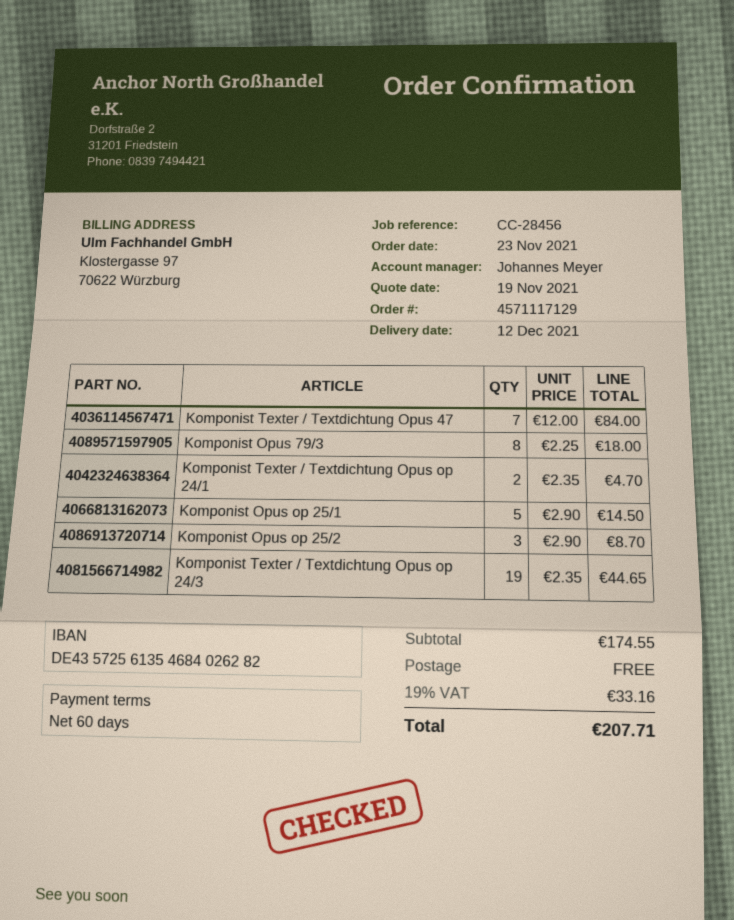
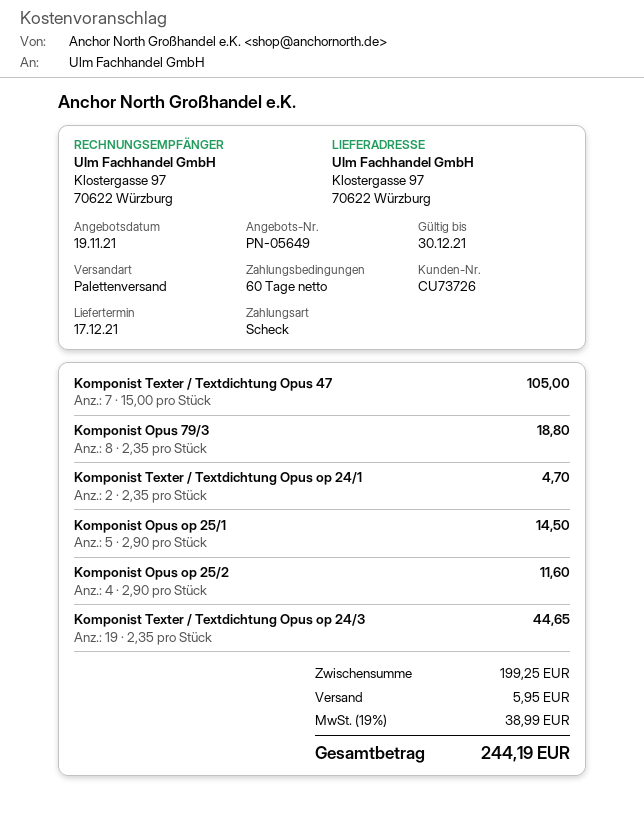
delivery date: 2021-12-12 -> 2021-12-17
Komponist Texter / Textdichtung Opus 47: 7 x 12.00 = 84.00 -> 7 x 15.00 = 105.00
Komponist Opus 79/3: 8 x 2.25 = 18.00 -> 8 x 2.35 = 18.80
Komponist Opus op 25/2: 3 x 2.90 = 8.70 -> 4 x 2.90 = 11.60
subtotal: 174.55 -> 199.25
shipping: 0.00 -> 5.95
tax: 19% = 33.16 -> 19% = 38.99
total: 207.71 -> 244.19

